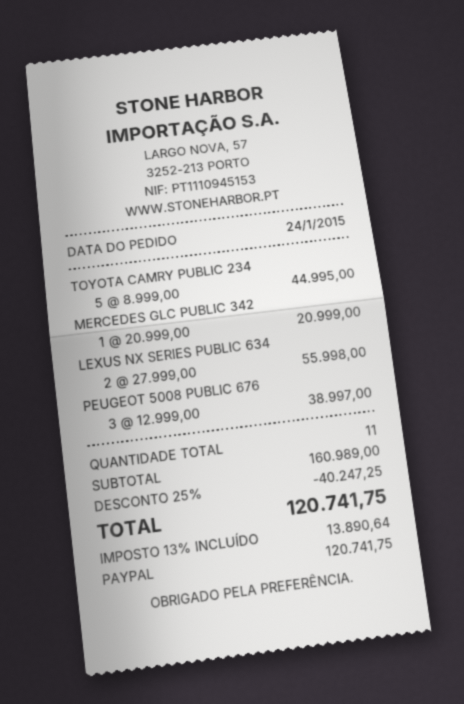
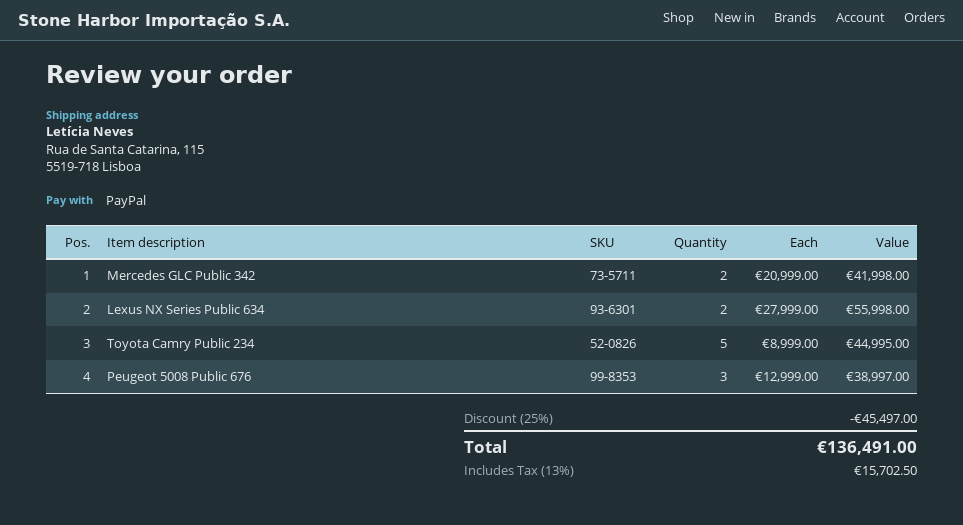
MERCEDES GLC PUBLIC 342: 1 x 20999.00 = 20999.00 -> 2 x 20999.00 = 41998.00
discount: 25% = 40247.25 -> 25% = 45497.00
tax: 13% = 13890.64 -> 13% = 15702.50
total: 120741.75 -> 136491.00

